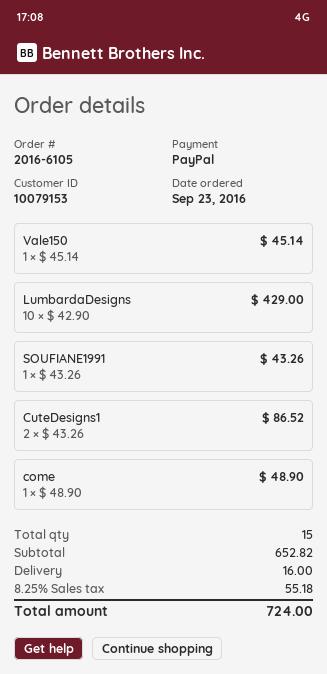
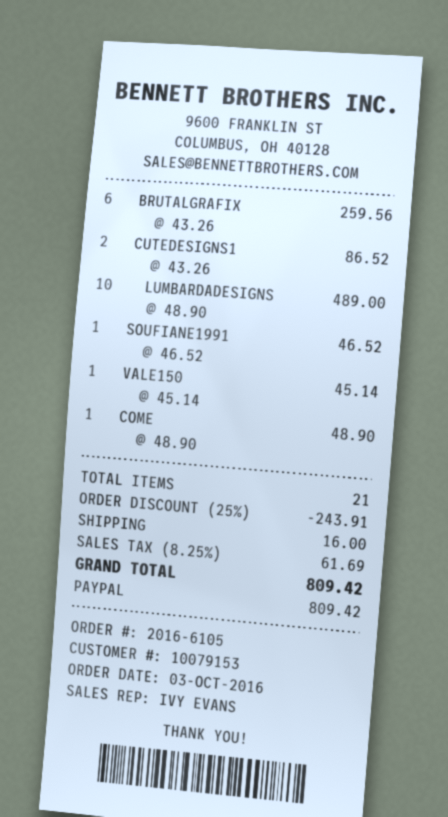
order date: 2016-09-23 -> 2016-10-03
LumbardaDesigns: 10 x 42.90 = 429.00 -> 10 x 48.90 = 489.00
SOUFIANE1991: 1 x 43.26 = 43.26 -> 1 x 46.52 = 46.52
BRUTALGRAFIX: none -> 6 x 43.26 = 259.56
total quantity: 15 -> 21
discount: none -> 25% = 243.91
tax: 8.25% = 55.18 -> 8.25% = 61.69
total: 724.00 -> 809.42

